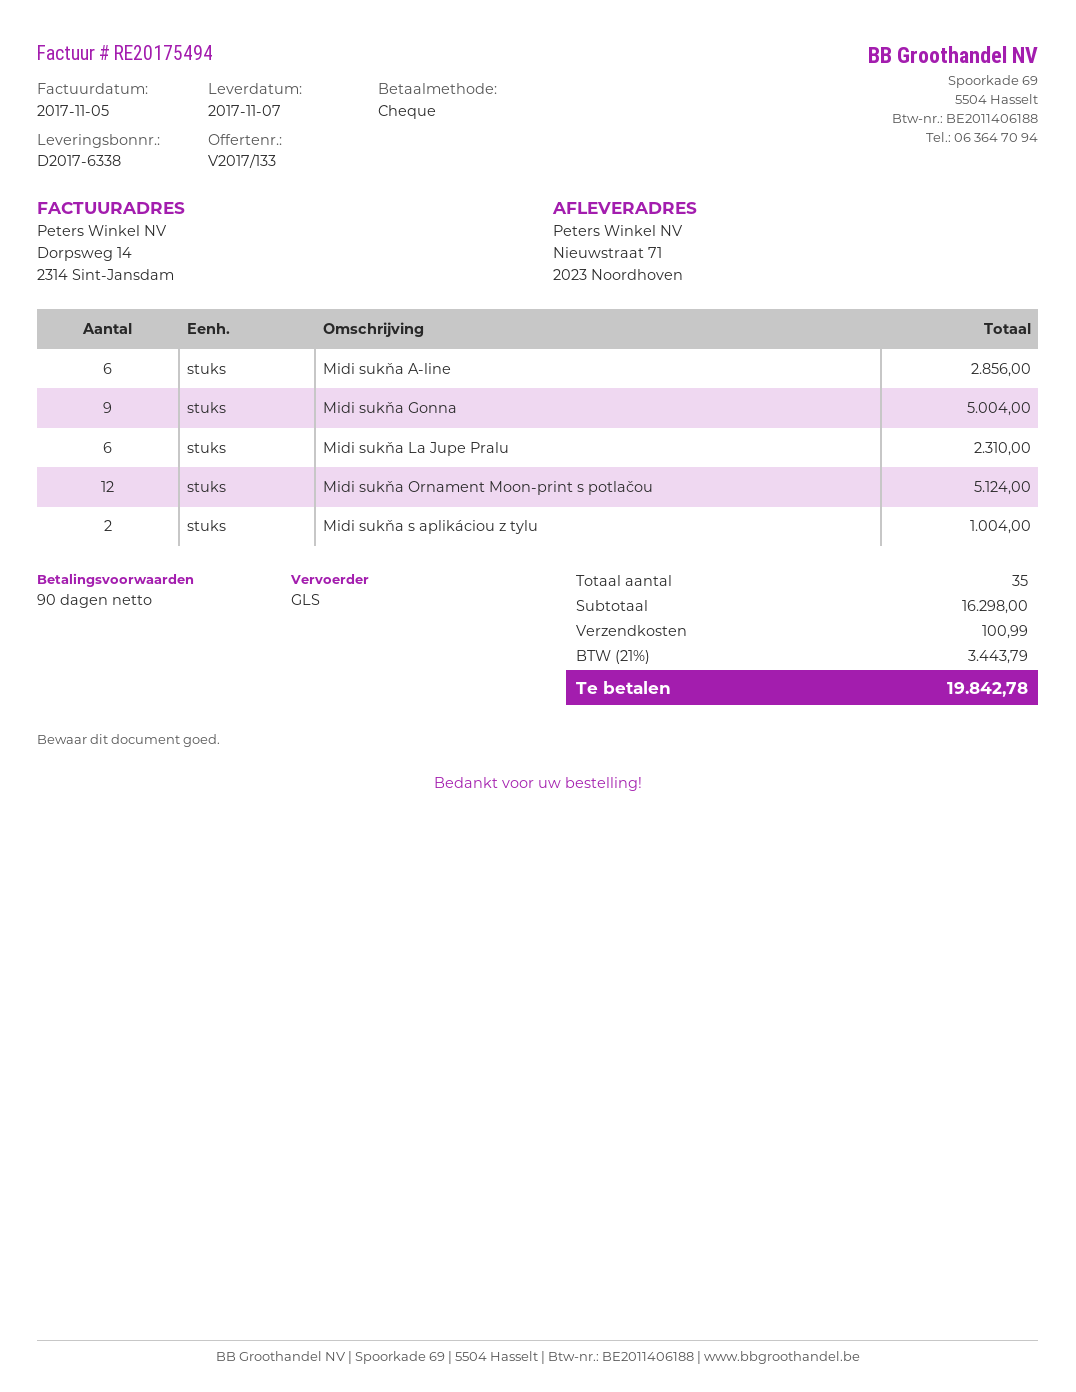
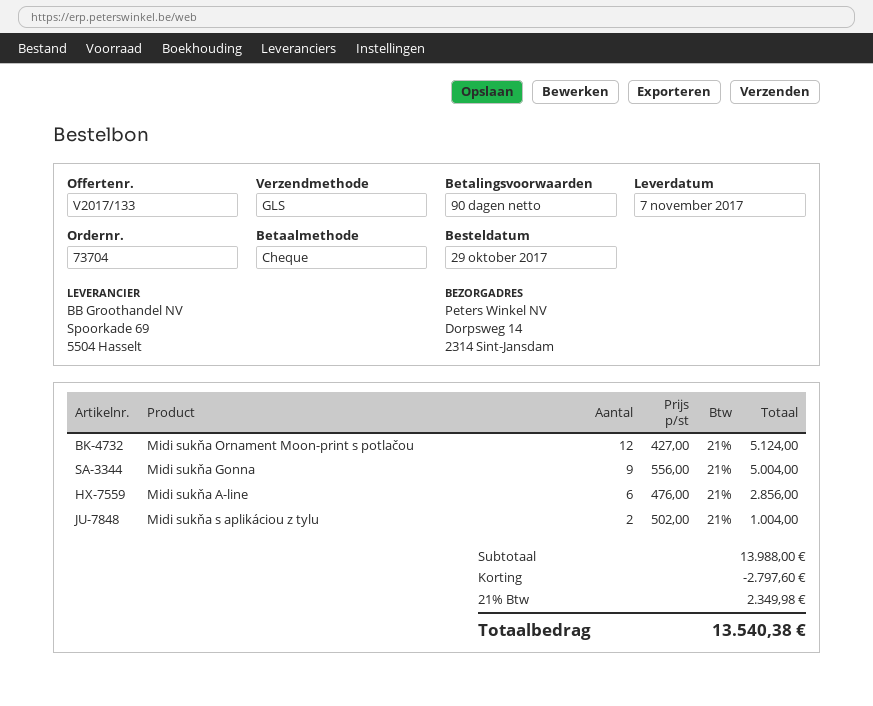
ship to: Nieuwstraat 71, 2023 Noordhoven -> Dorpsweg 14, 2314 Sint-Jansdam
Midi sukňa La Jupe Pralu: 6 for 2310.00 -> none
subtotal: 16298.00 -> 13988.00
discount: none -> 2797.60
shipping: 100.99 -> none
tax: 21% = 3443.79 -> 21% = 2349.98
total: 19842.78 -> 13540.38

